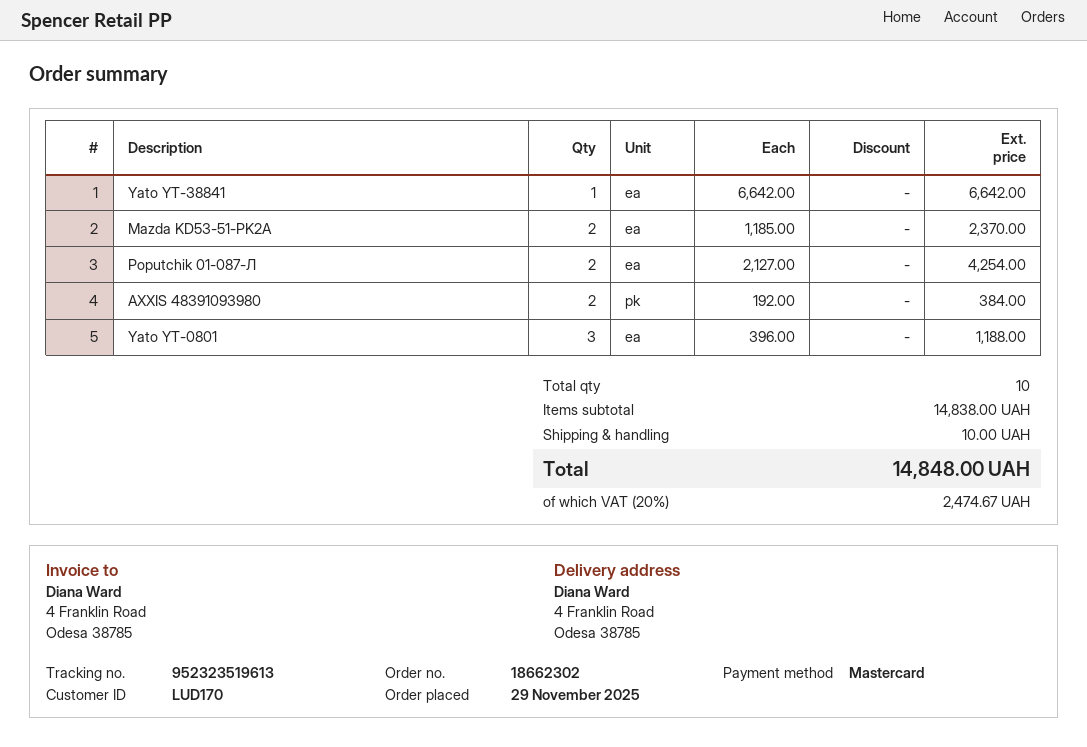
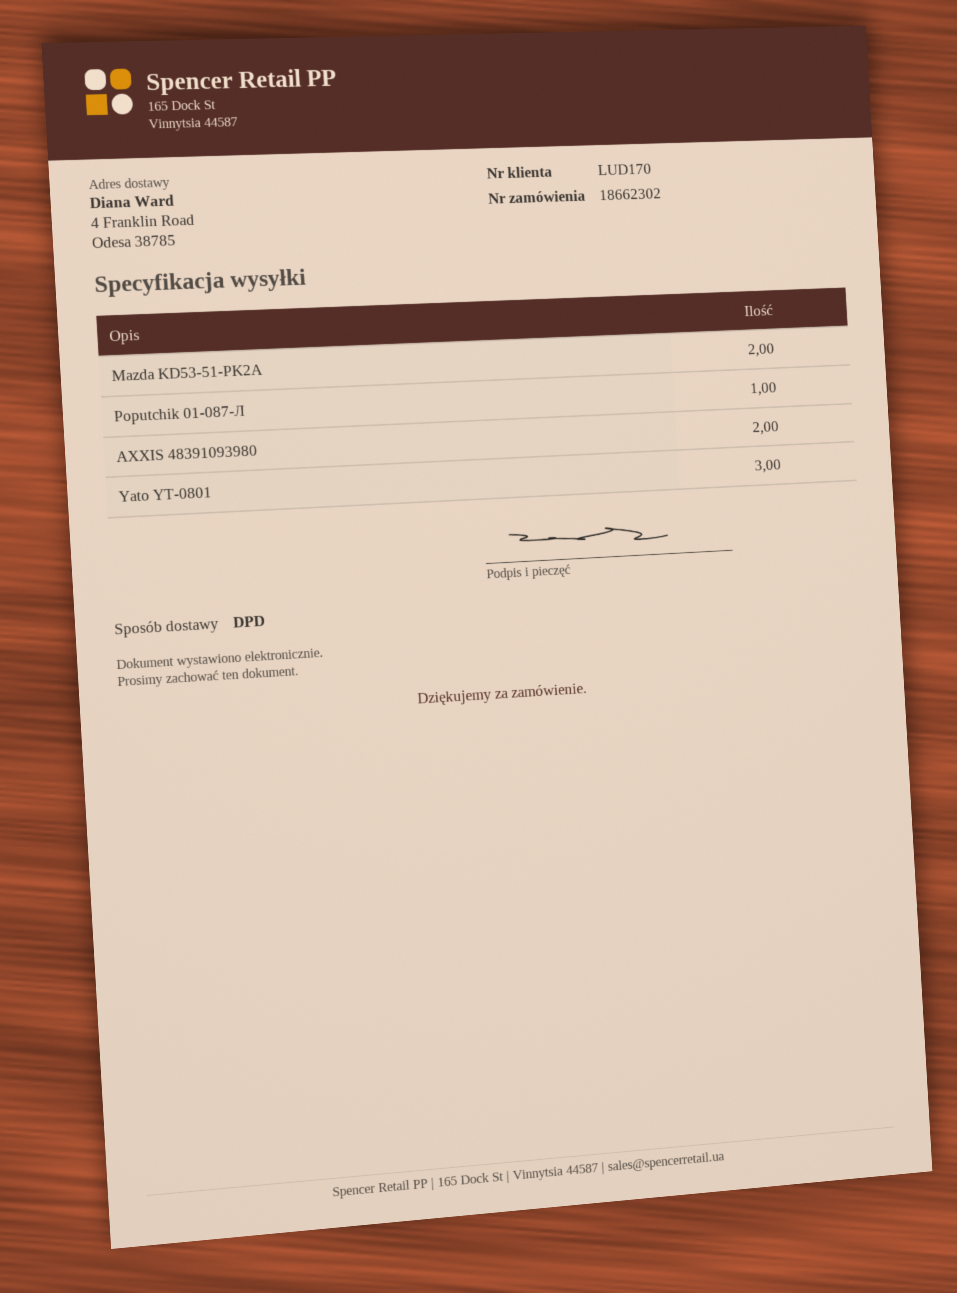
Yato YT-38841: 1 -> none
Poputchik 01-087-Л: 2 -> 1

